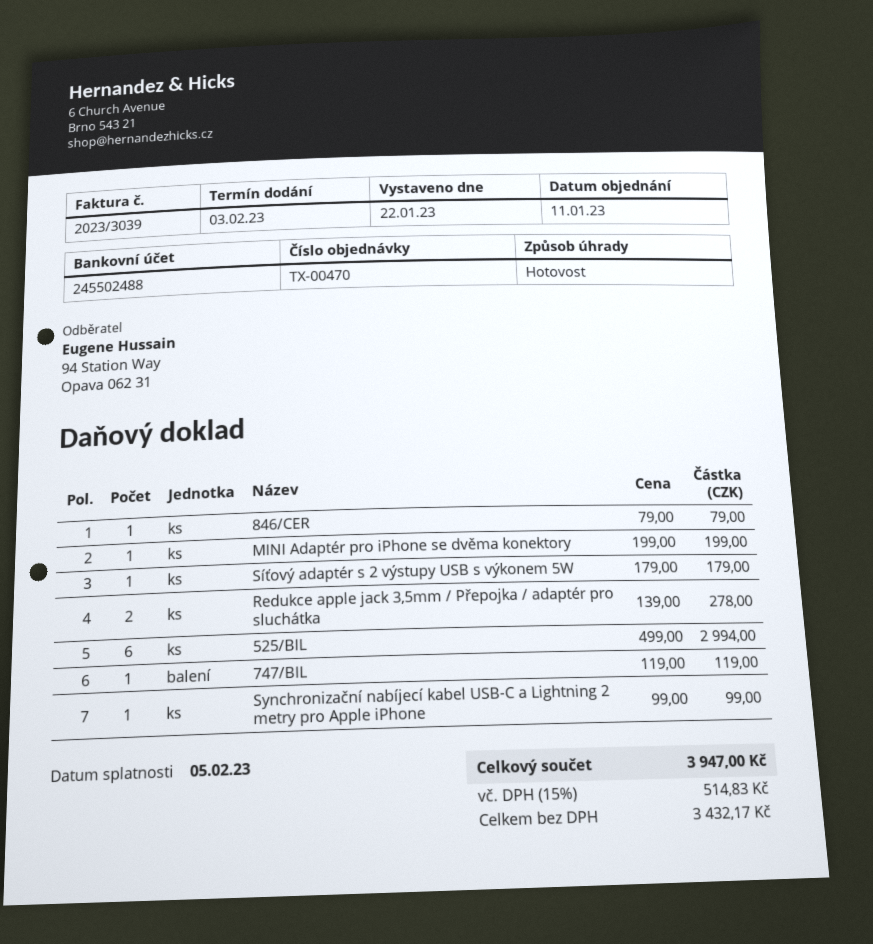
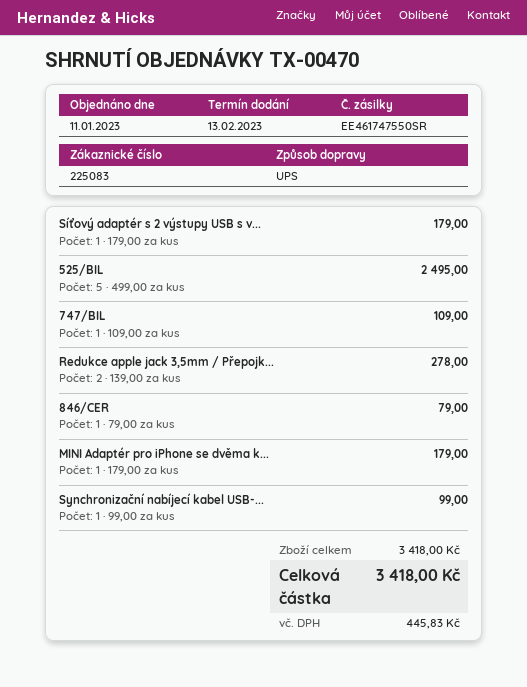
delivery date: 2023-02-03 -> 2023-02-13
MINI Adaptér pro iPhone se dvěma konektory: 1 x 199.00 = 199.00 -> 1 x 179.00 = 179.00
525/BIL: 6 x 499.00 = 2994.00 -> 5 x 499.00 = 2495.00
747/BIL: 1 x 119.00 = 119.00 -> 1 x 109.00 = 109.00
tax: 514.83 -> 445.83
total: 3947.00 -> 3418.00

